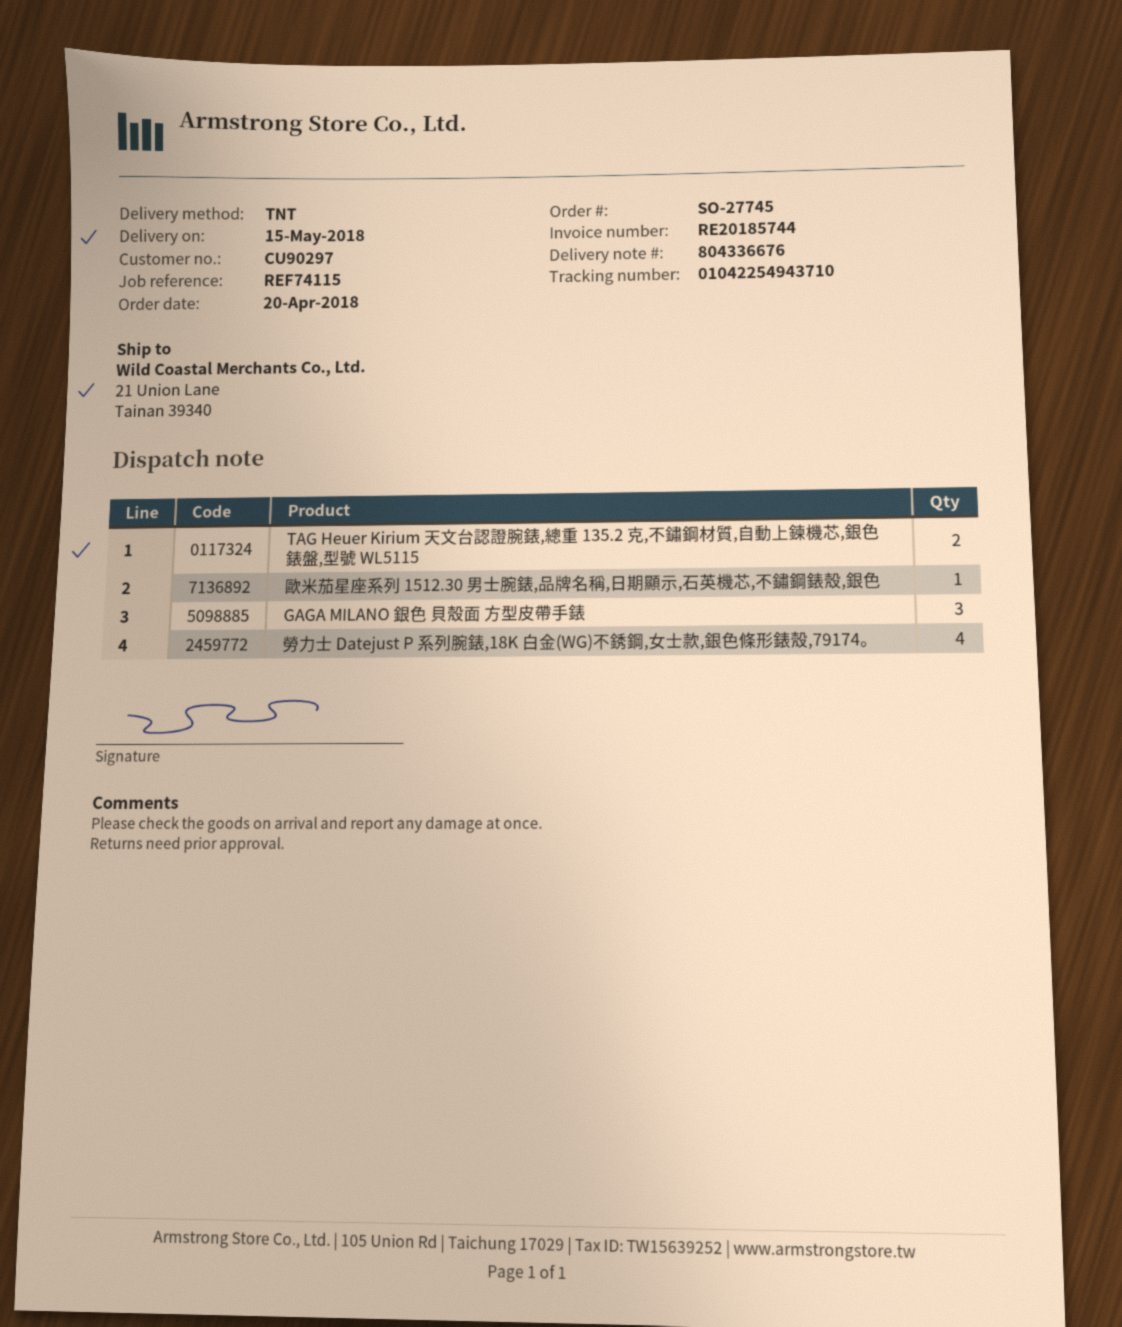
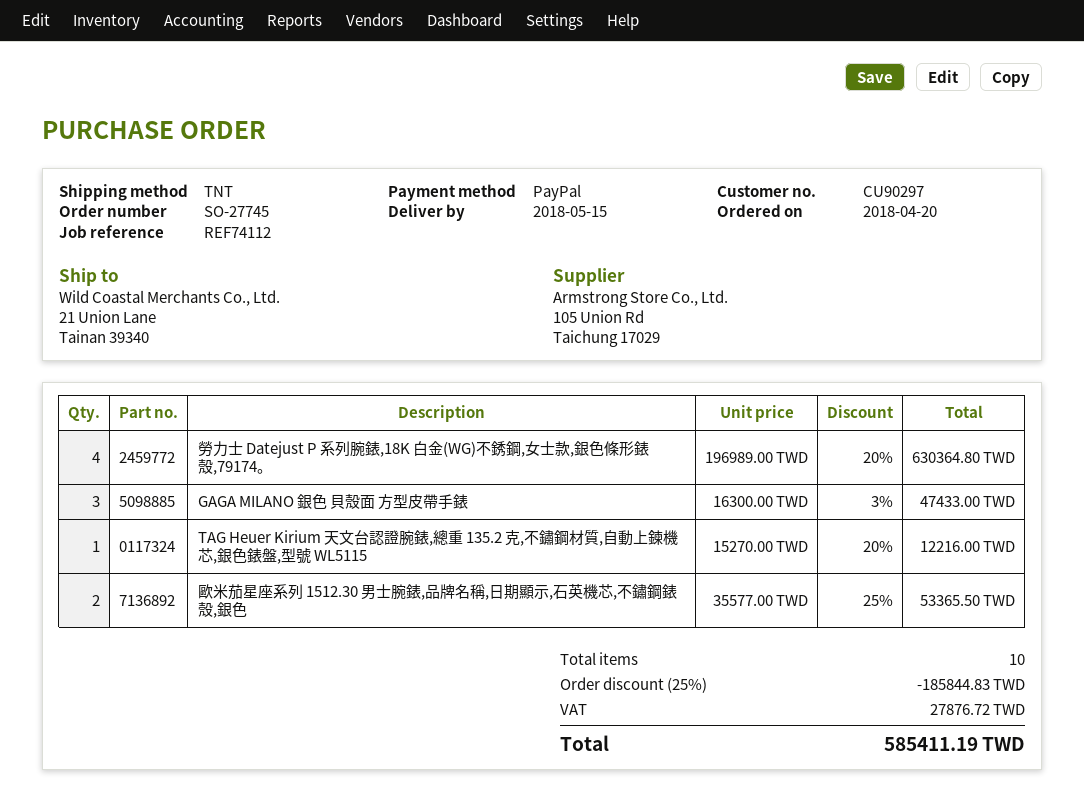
reference: REF74115 -> REF74112
TAG Heuer Kirium 天文台認證腕錶,總重 135.2 克,不鏽鋼材質,自動上鍊機芯,銀色錶盤,型號 WL5115: 2 -> 1
歐米茄星座系列 1512.30 男士腕錶,品牌名稱,日期顯示,石英機芯,不鏽鋼錶殼,銀色: 1 -> 2

